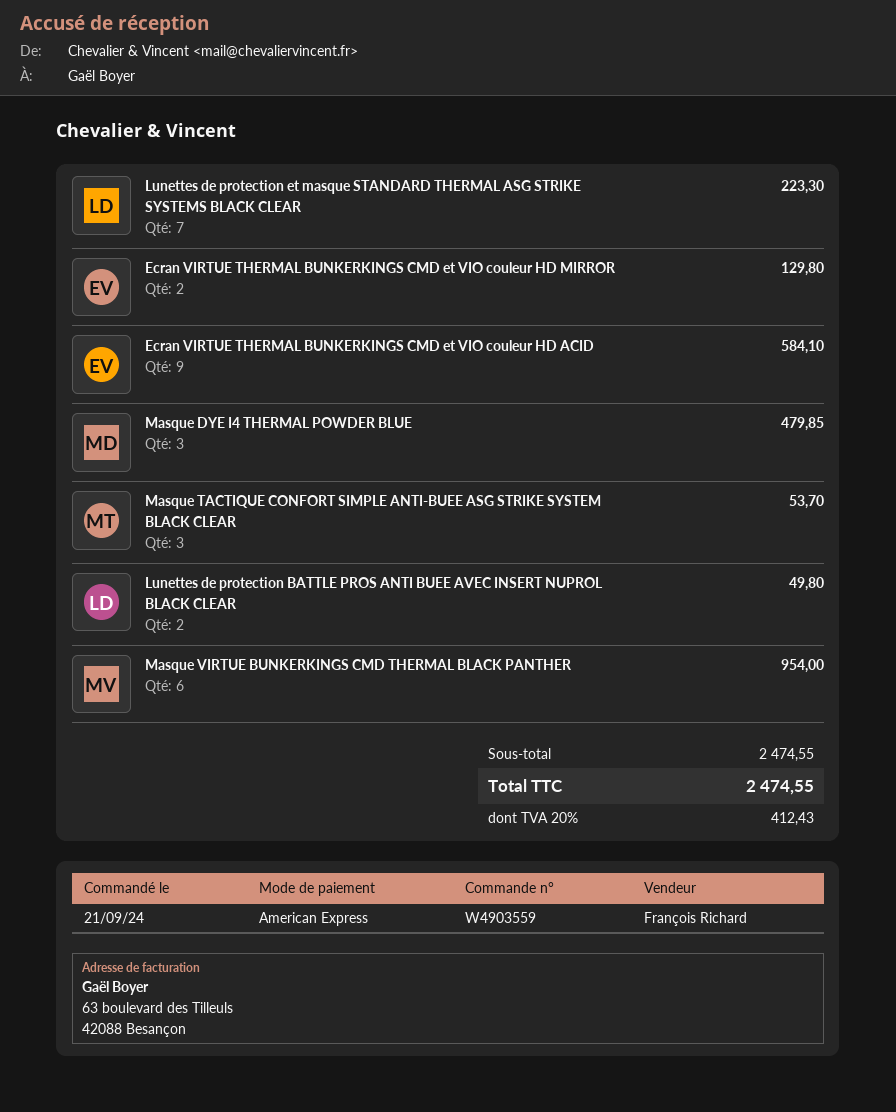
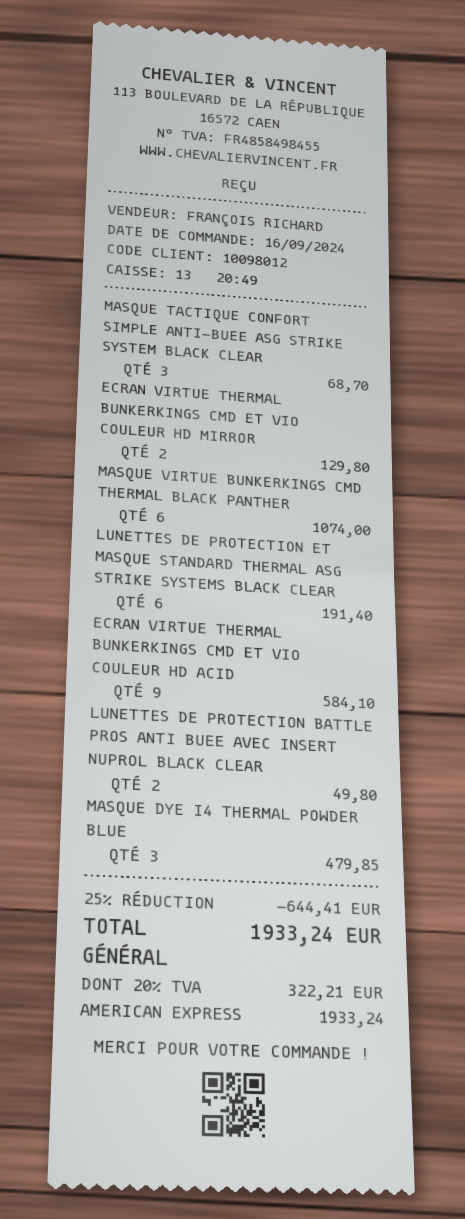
order date: 2024-09-21 -> 2024-09-16
Lunettes de protection et masque STANDARD THERMAL ASG STRIKE SYSTEMS BLACK CLEAR: 7 for 223.30 -> 6 for 191.40
Masque TACTIQUE CONFORT SIMPLE ANTI-BUEE ASG STRIKE SYSTEM BLACK CLEAR: 3 for 53.70 -> 3 for 68.70
Masque VIRTUE BUNKERKINGS CMD THERMAL BLACK PANTHER: 6 for 954.00 -> 6 for 1074.00
discount: none -> 25% = 644.41
tax: 20% = 412.43 -> 20% = 322.21
total: 2474.55 -> 1933.24

